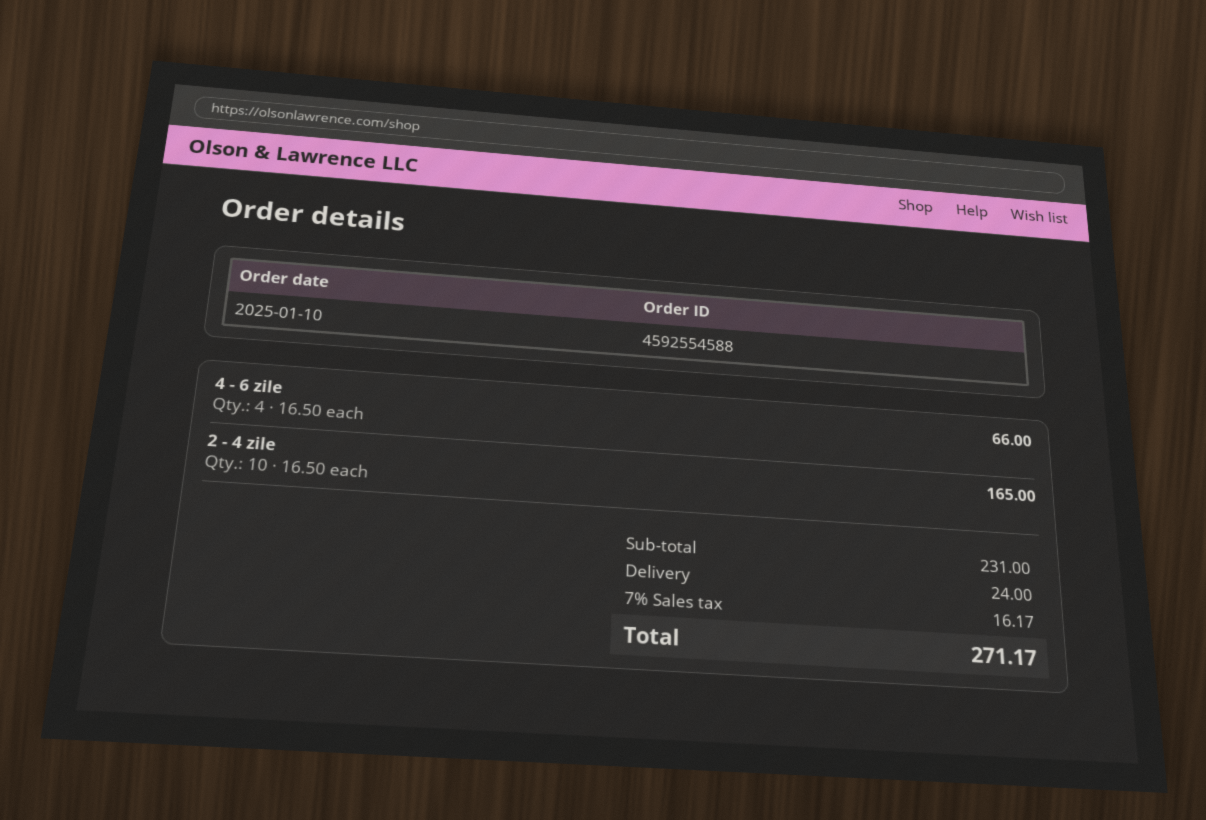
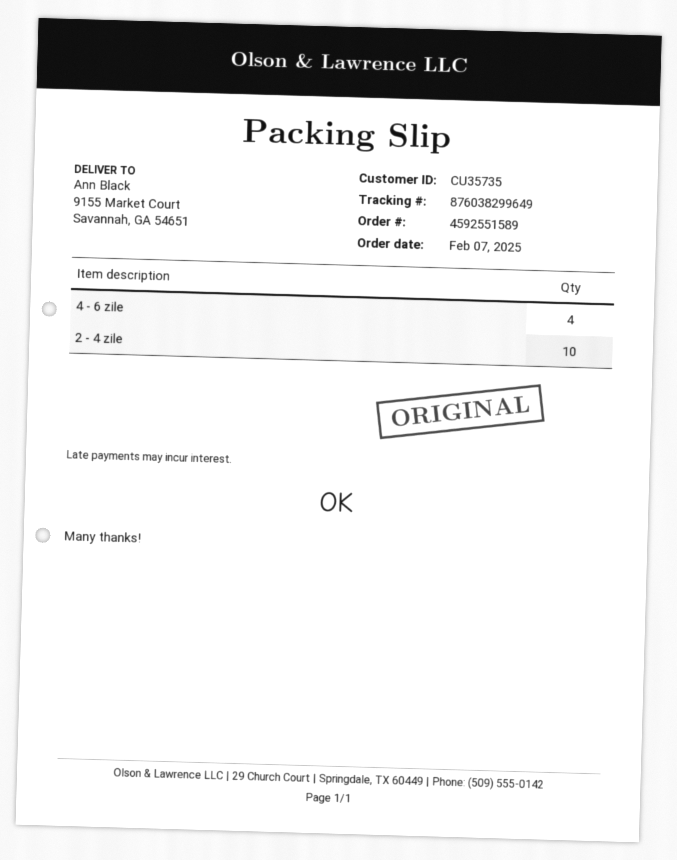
order number: 4592554588 -> 4592551589
order date: 2025-01-10 -> 2025-02-07

